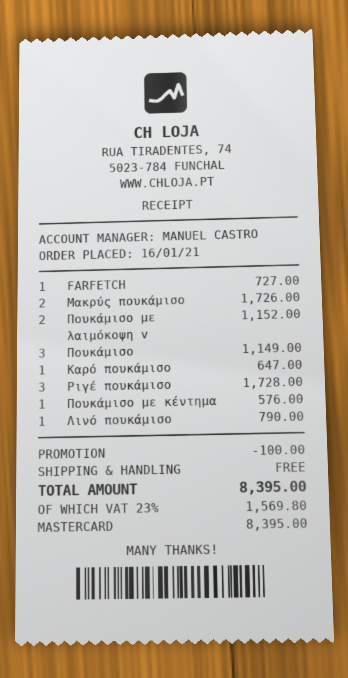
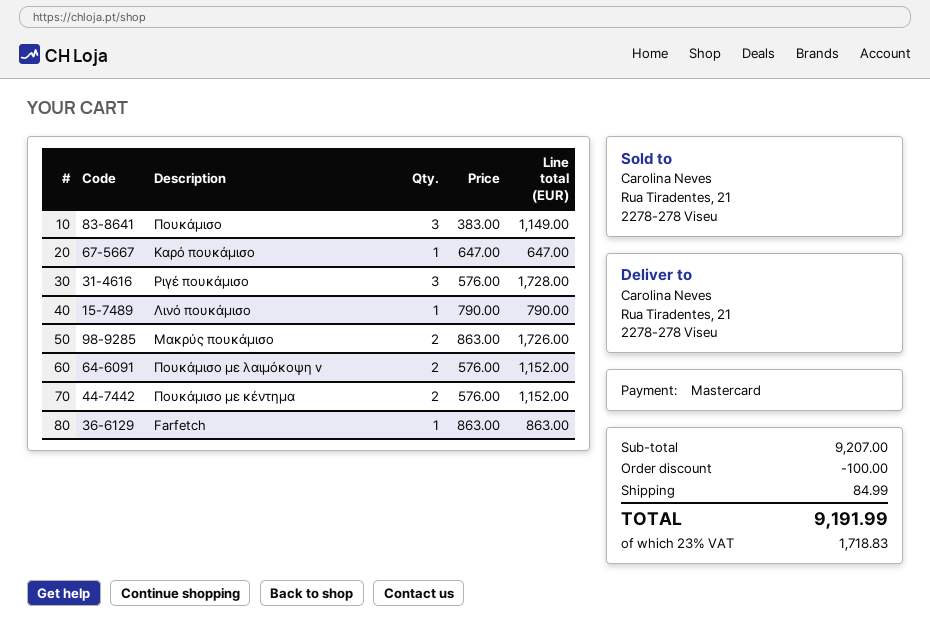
FARFETCH: 1 for 727.00 -> 1 for 863.00
Πουκάμισο με κέντημα: 1 for 576.00 -> 2 for 1152.00
shipping: 0.00 -> 84.99
tax: 23% = 1569.80 -> 23% = 1718.83
total: 8395.00 -> 9191.99

